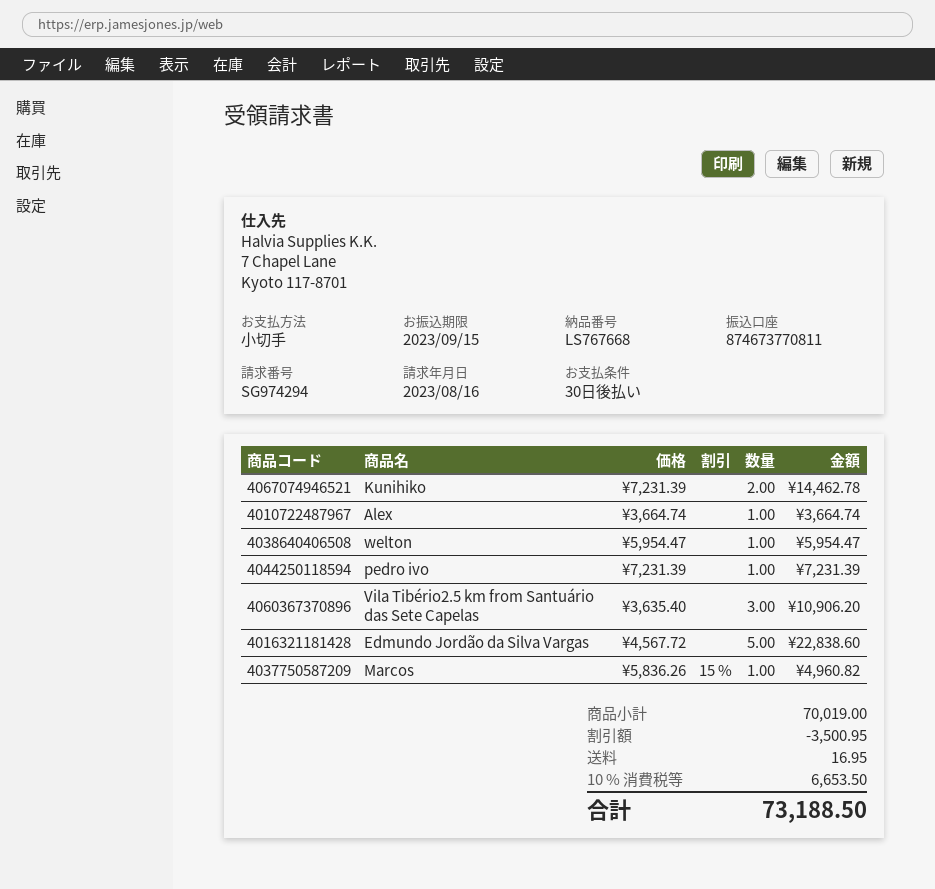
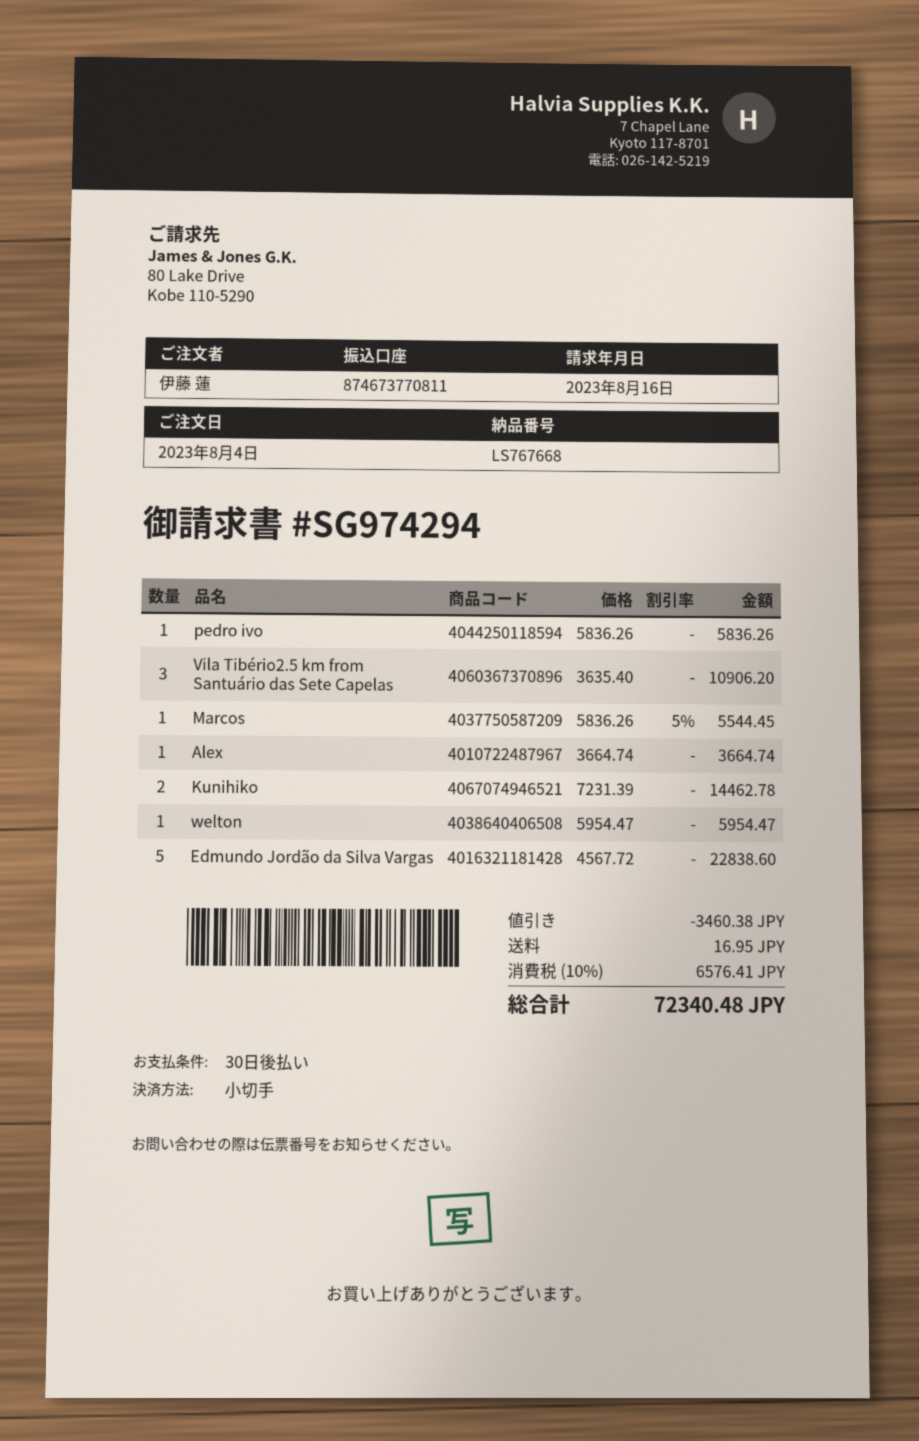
pedro ivo: 1 x 7231.39 = 7231.39 -> 1 x 5836.26 = 5836.26
Marcos: 1 x 5836.26 - 15% = 4960.82 -> 1 x 5836.26 - 5% = 5544.45
discount: 3500.95 -> 3460.38
tax: 10% = 6653.50 -> 10% = 6576.41
total: 73188.50 -> 72340.48

